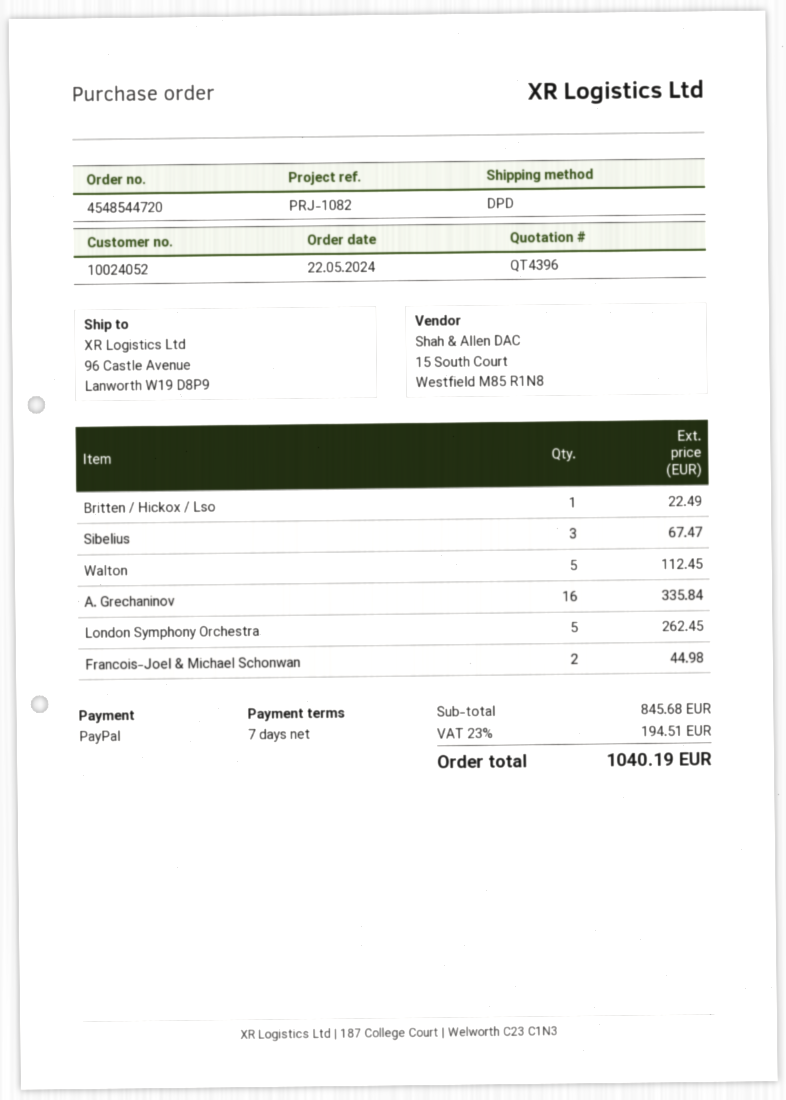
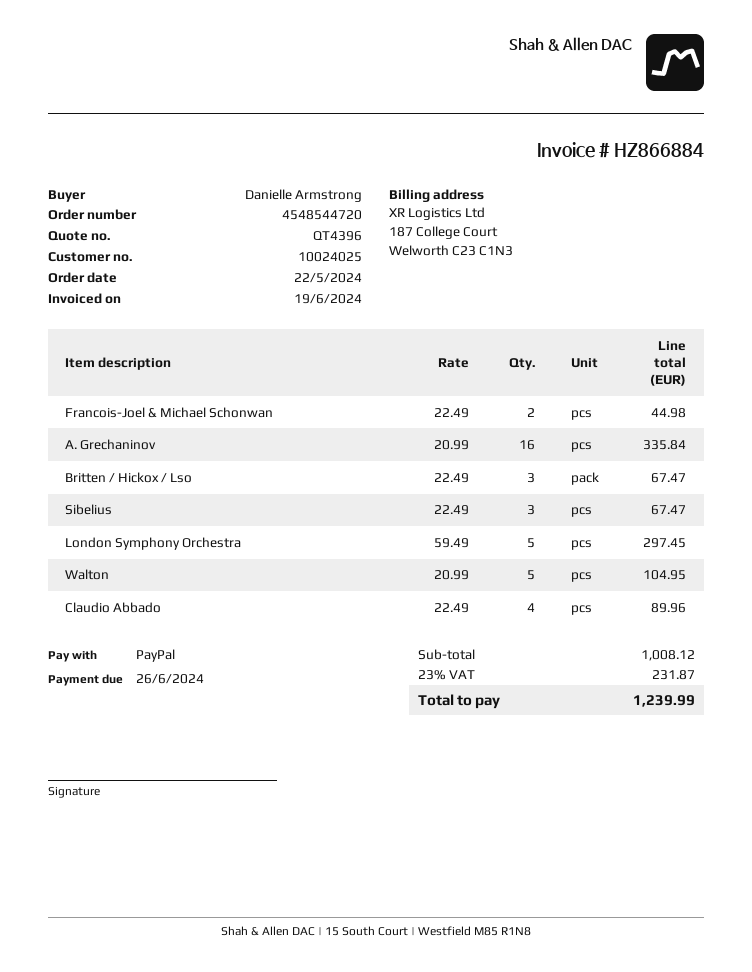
customer number: 10024052 -> 10024025
Britten / Hickox / Lso: 1 for 22.49 -> 3 for 67.47
Walton: 5 for 112.45 -> 5 for 104.95
London Symphony Orchestra: 5 for 262.45 -> 5 for 297.45
Claudio Abbado: none -> 4 for 89.96
subtotal: 845.68 -> 1008.12
tax: 23% = 194.51 -> 23% = 231.87
total: 1040.19 -> 1239.99

